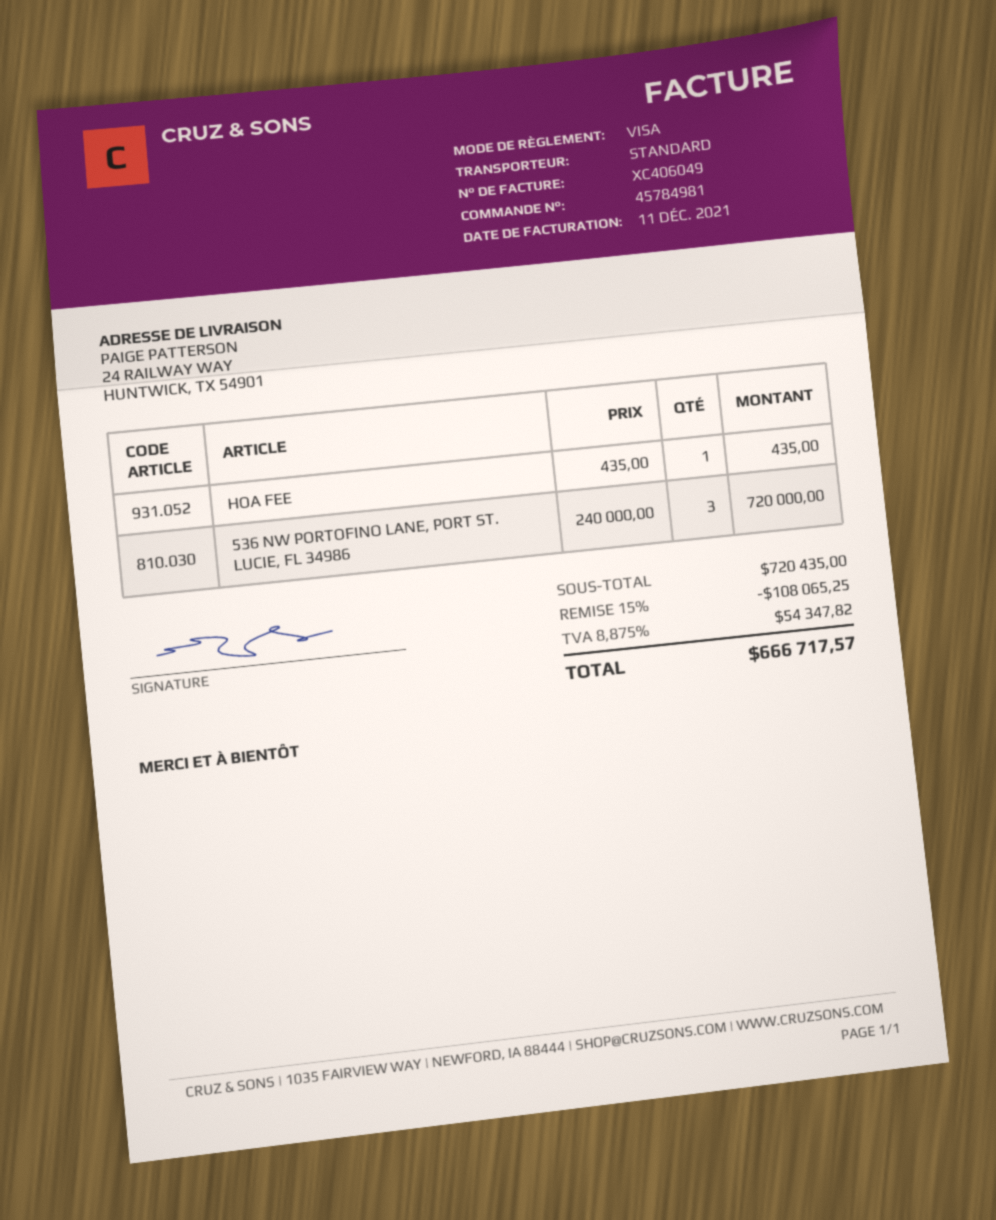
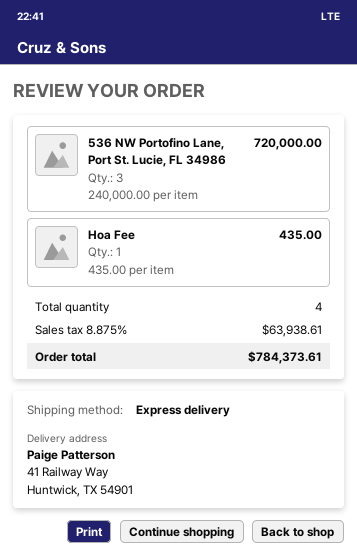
shipping method: standard -> express
ship to: 24 RAILWAY WAY, HUNTWICK, TX 54901 -> 41 Railway Way, Huntwick, TX 54901
discount: 15% = 108065.25 -> none
tax: 8.875% = 54347.82 -> 8.875% = 63938.61
total: 666717.57 -> 784373.61

